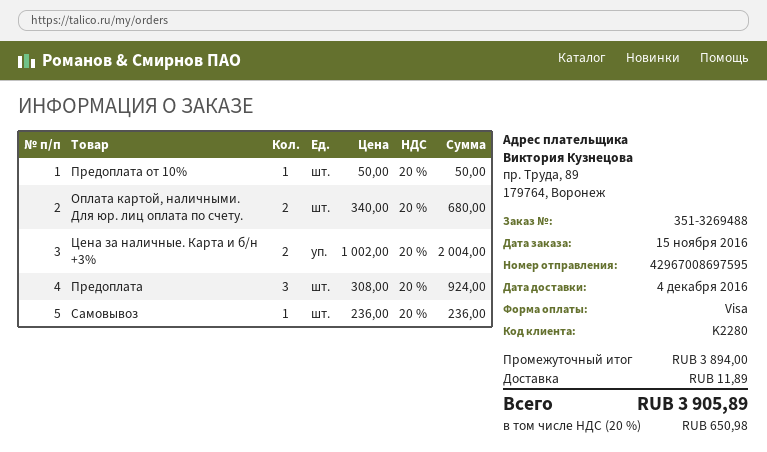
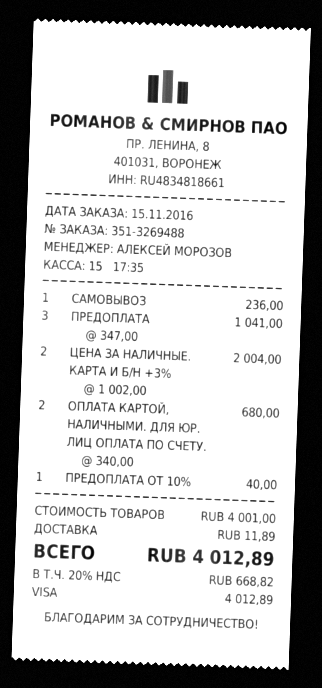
Предоплата от 10%: 1 x 50.00 = 50.00 -> 1 x 40.00 = 40.00
Предоплата: 3 x 308.00 = 924.00 -> 3 x 347.00 = 1041.00
subtotal: 3894.00 -> 4001.00
tax: 20% = 650.98 -> 20% = 668.82
total: 3905.89 -> 4012.89

